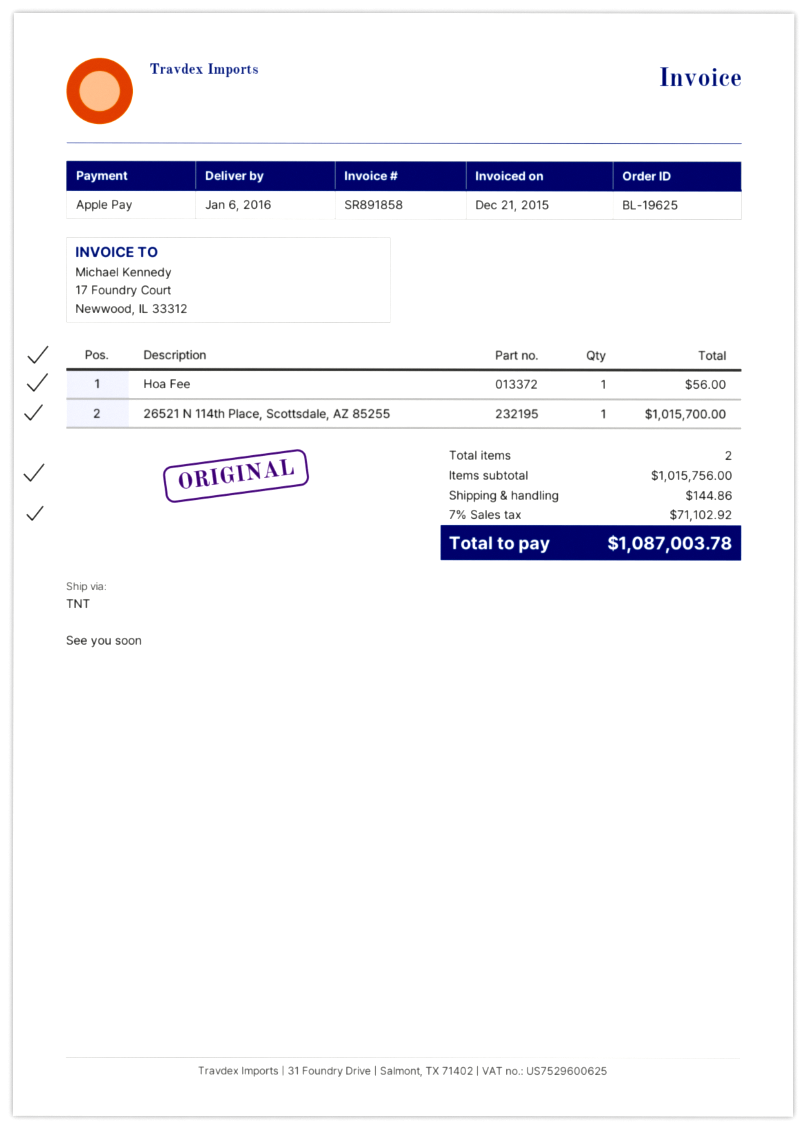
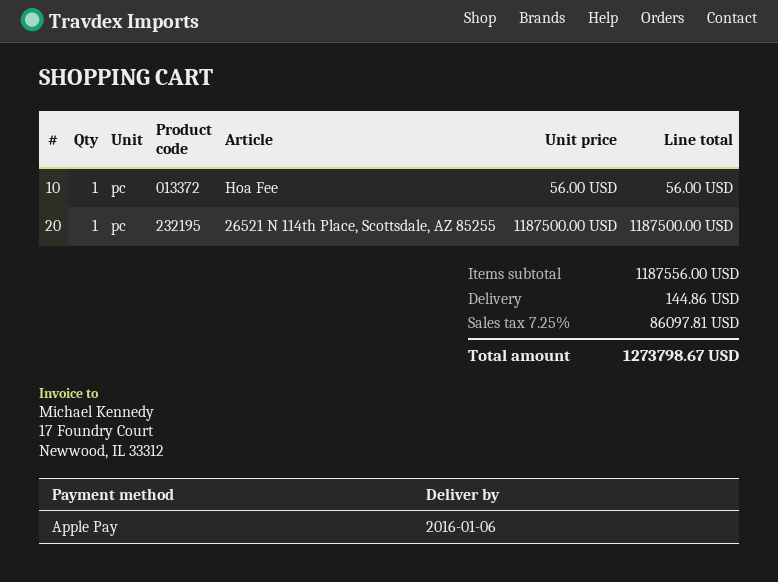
26521 N 114th Place, Scottsdale, AZ 85255: 1 for 1015700.00 -> 1 for 1187500.00
subtotal: 1015756.00 -> 1187556.00
tax: 7% = 71102.92 -> 7.25% = 86097.81
total: 1087003.78 -> 1273798.67

